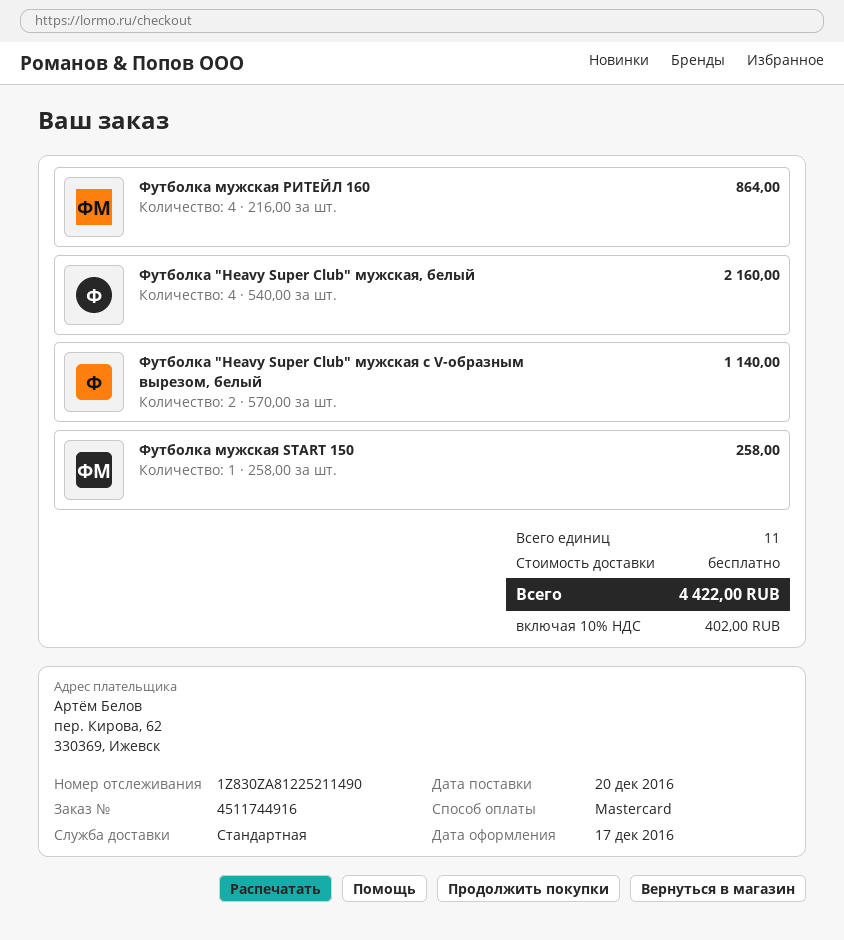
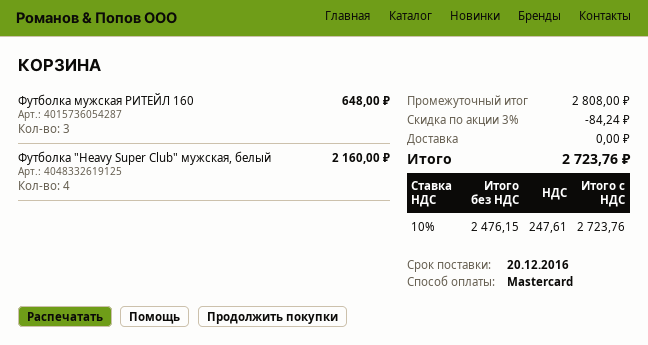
Футболка мужская РИТЕЙЛ 160: 4 for 864.00 -> 3 for 648.00
Футболка "Heavy Super Club" мужская с V-образным вырезом, белый: 2 for 1140.00 -> none
Футболка мужская START 150: 1 for 258.00 -> none
discount: none -> 3% = 84.24
tax: 10% = 402.00 -> 10% = 247.61
total: 4422.00 -> 2723.76

